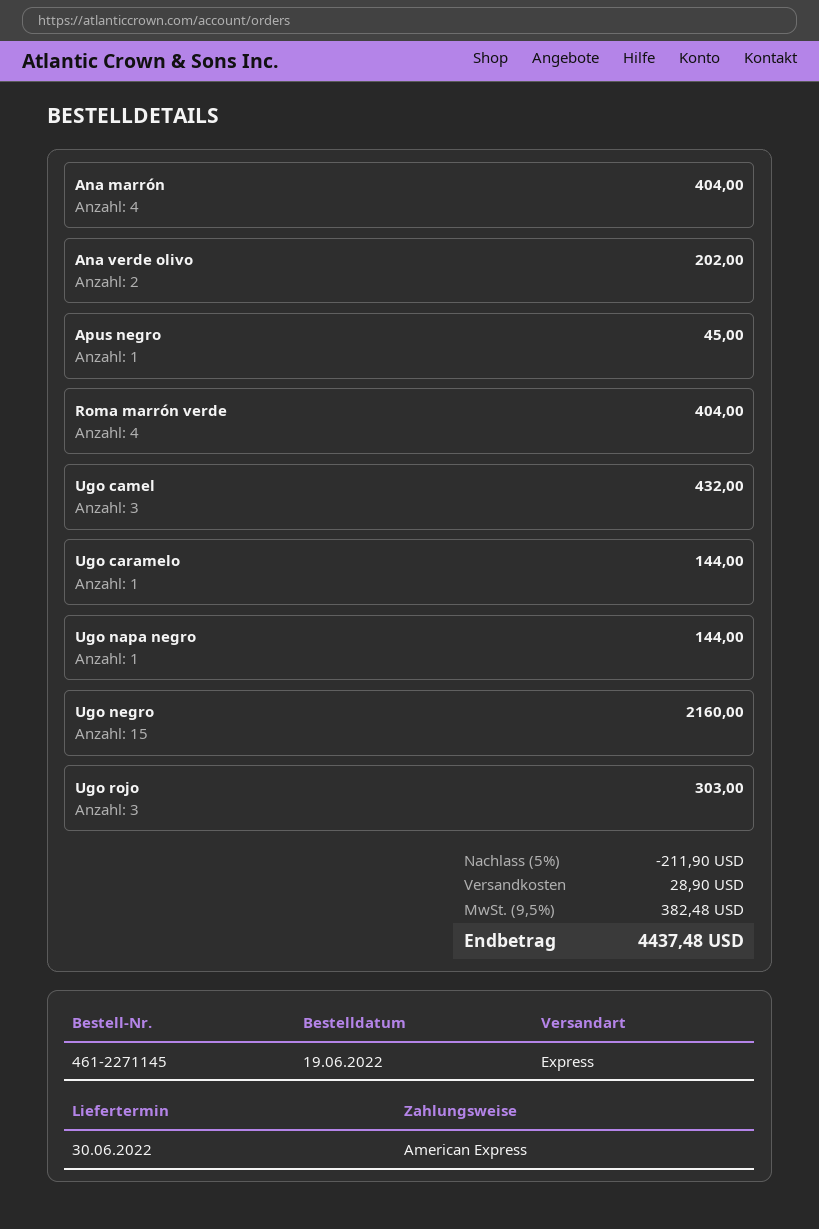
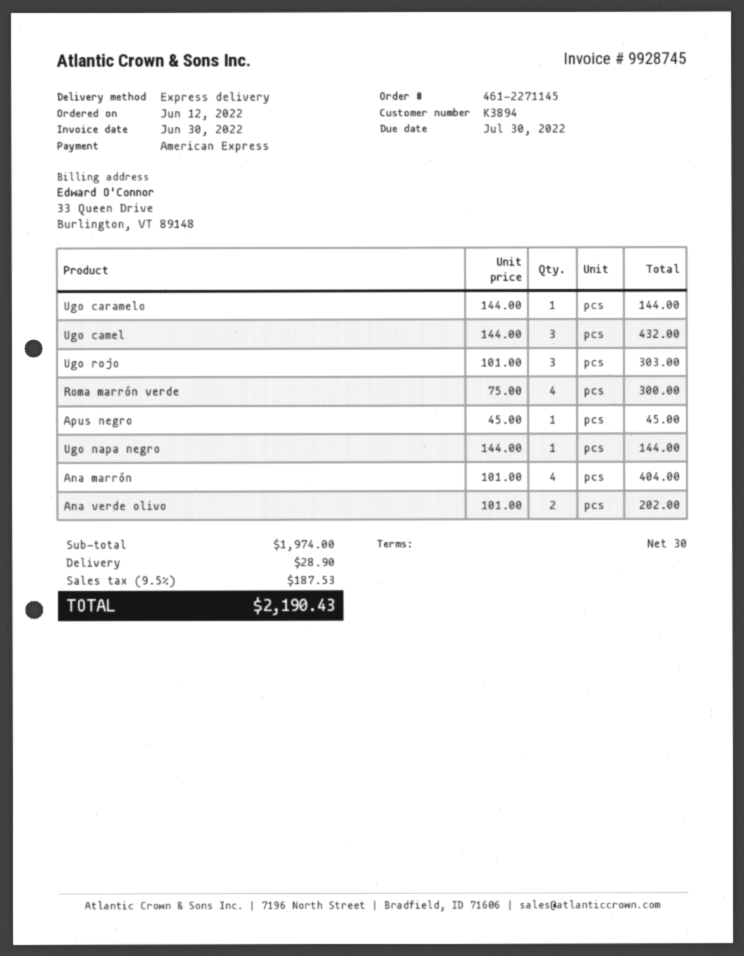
order date: 2022-06-19 -> 2022-06-12
Roma marrón verde: 4 for 404.00 -> 4 for 300.00
Ugo negro: 15 for 2160.00 -> none
discount: 5% = 211.90 -> none
tax: 9.5% = 382.48 -> 9.5% = 187.53
total: 4437.48 -> 2190.43

